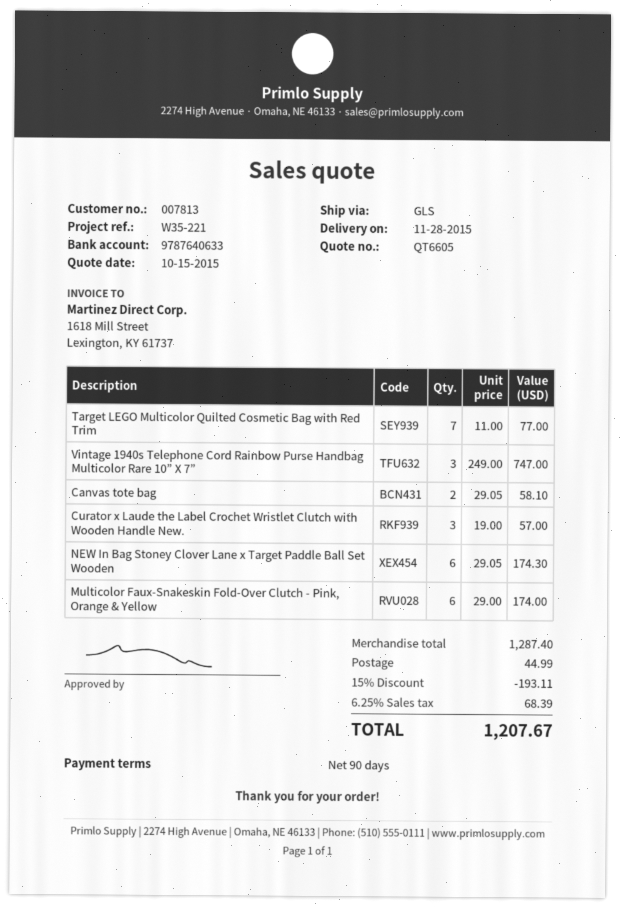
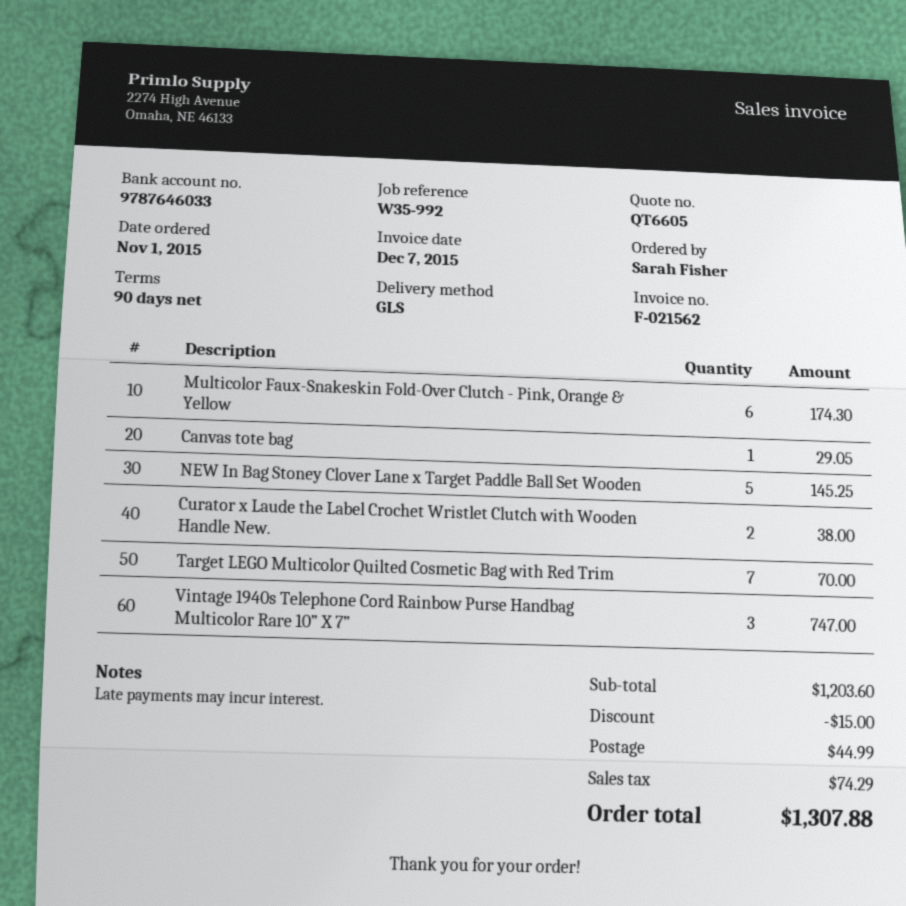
reference: W35-221 -> W35-992
bank account: 9787640633 -> 9787646033
Target LEGO Multicolor Quilted Cosmetic Bag with Red Trim: 7 for 77.00 -> 7 for 70.00
Canvas tote bag: 2 for 58.10 -> 1 for 29.05
Curator x Laude the Label Crochet Wristlet Clutch with Wooden Handle New.: 3 for 57.00 -> 2 for 38.00
NEW In Bag Stoney Clover Lane x Target Paddle Ball Set Wooden: 6 for 174.30 -> 5 for 145.25
Multicolor Faux-Snakeskin Fold-Over Clutch - Pink, Orange & Yellow: 6 for 174.00 -> 6 for 174.30
subtotal: 1287.40 -> 1203.60
discount: 193.11 -> 15.00
tax: 68.39 -> 74.29
total: 1207.67 -> 1307.88

